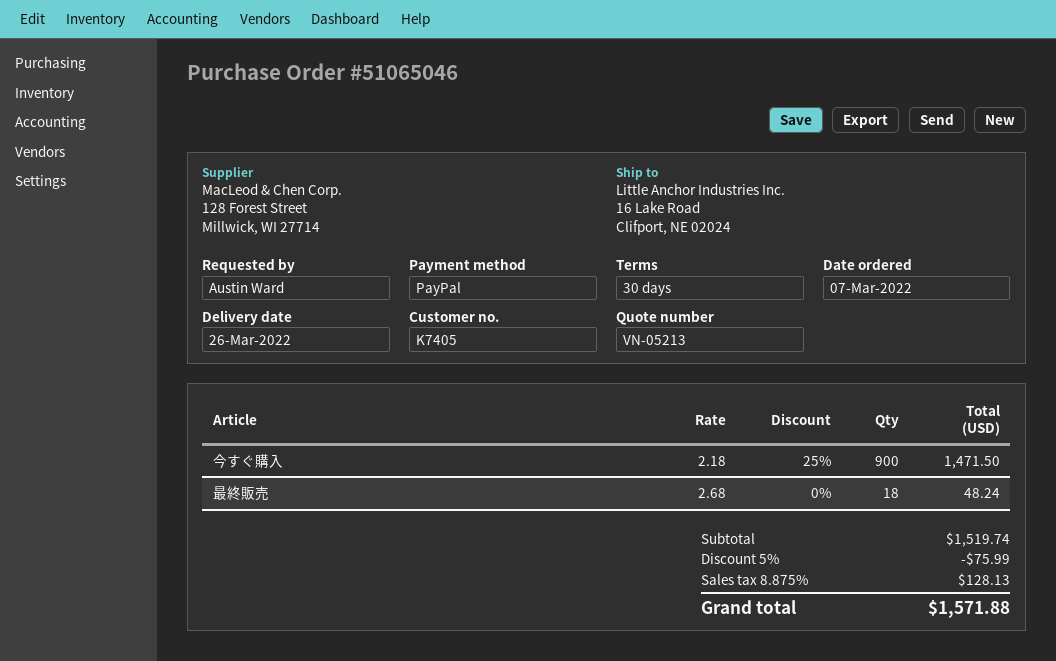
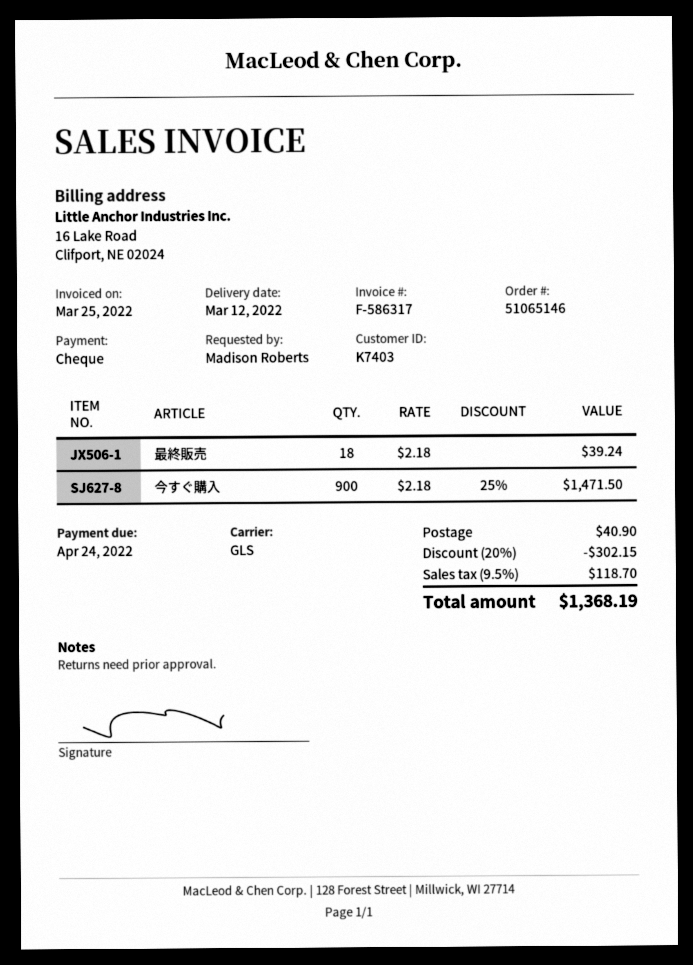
order number: 51065046 -> 51065146
delivery date: 2022-03-26 -> 2022-03-12
customer number: K7405 -> K7403
ordered by: Austin Ward -> Madison Roberts
payment method: PayPal -> cheque
最終販売: 18 x 2.68 = 48.24 -> 18 x 2.18 = 39.24
discount: 5% = 75.99 -> 20% = 302.15
shipping: none -> 40.90
tax: 8.875% = 128.13 -> 9.5% = 118.70
total: 1571.88 -> 1368.19

